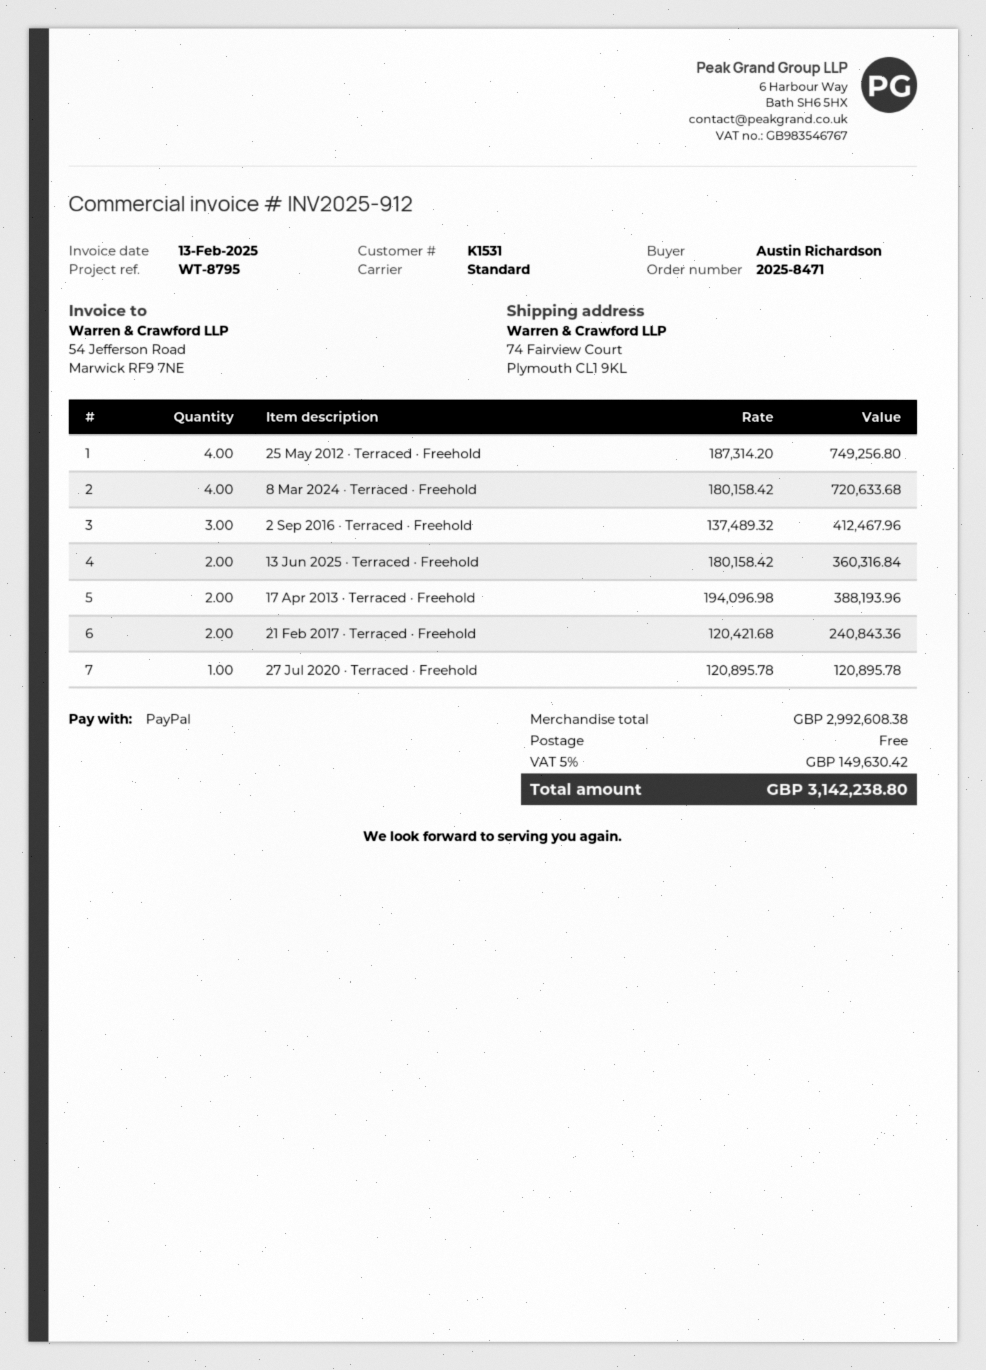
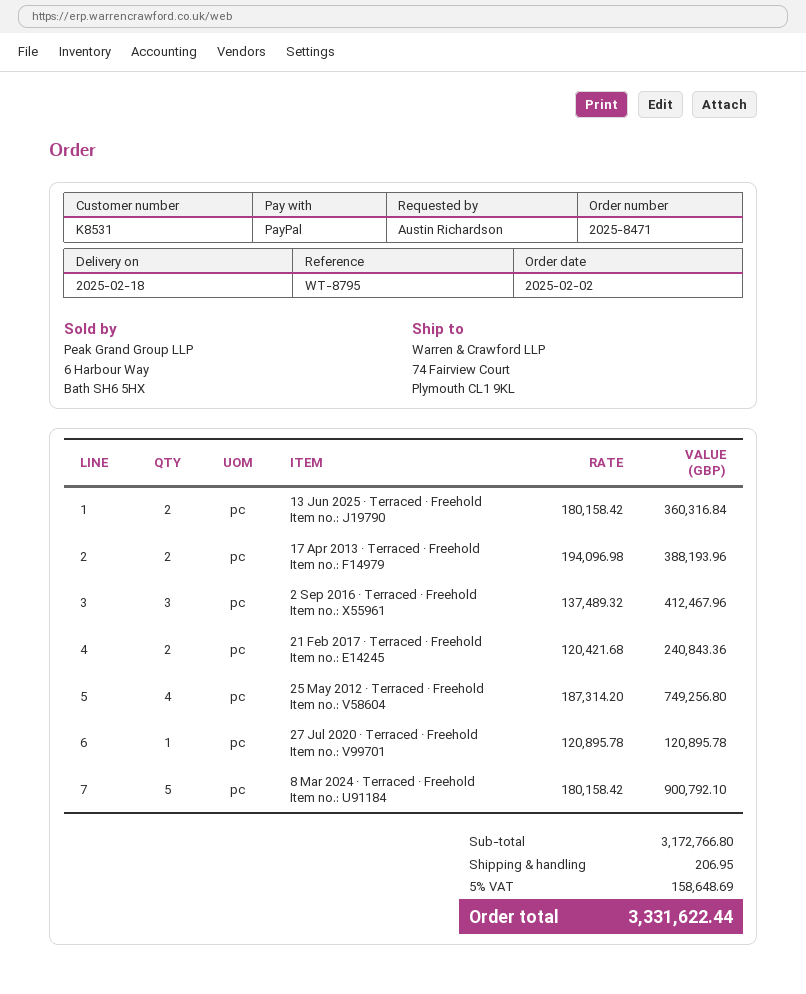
customer number: K1531 -> K8531
8 Mar 2024 · Terraced · Freehold: 4 x 180158.42 = 720633.68 -> 5 x 180158.42 = 900792.10
subtotal: 2992608.38 -> 3172766.80
shipping: 0.00 -> 206.95
tax: 5% = 149630.42 -> 5% = 158648.69
total: 3142238.80 -> 3331622.44

